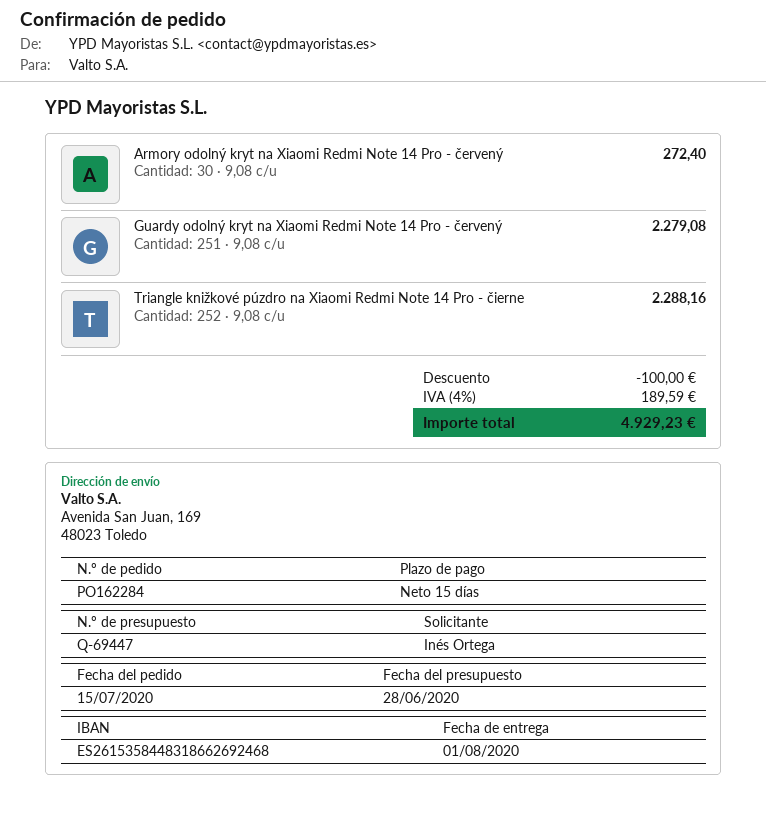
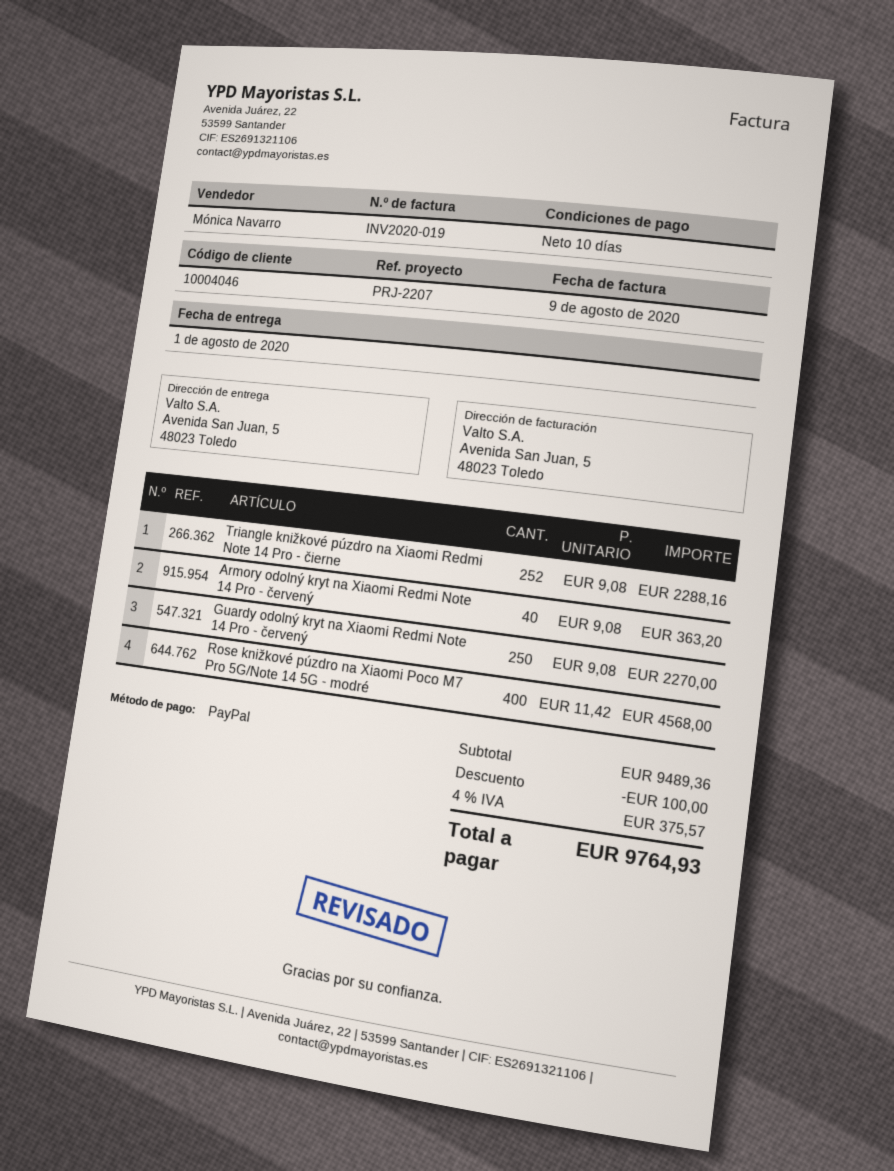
payment terms: 15 days -> 10 days
ship to: Avenida San Juan, 169, 48023 Toledo -> Avenida San Juan, 5, 48023 Toledo
Armory odolný kryt na Xiaomi Redmi Note 14 Pro - červený: 30 x 9.08 = 272.40 -> 40 x 9.08 = 363.20
Guardy odolný kryt na Xiaomi Redmi Note 14 Pro - červený: 251 x 9.08 = 2279.08 -> 250 x 9.08 = 2270.00
Rose knižkové púzdro na Xiaomi Poco M7 Pro 5G/Note 14 5G - modré: none -> 400 x 11.42 = 4568.00
tax: 4% = 189.59 -> 4% = 375.57
total: 4929.23 -> 9764.93

